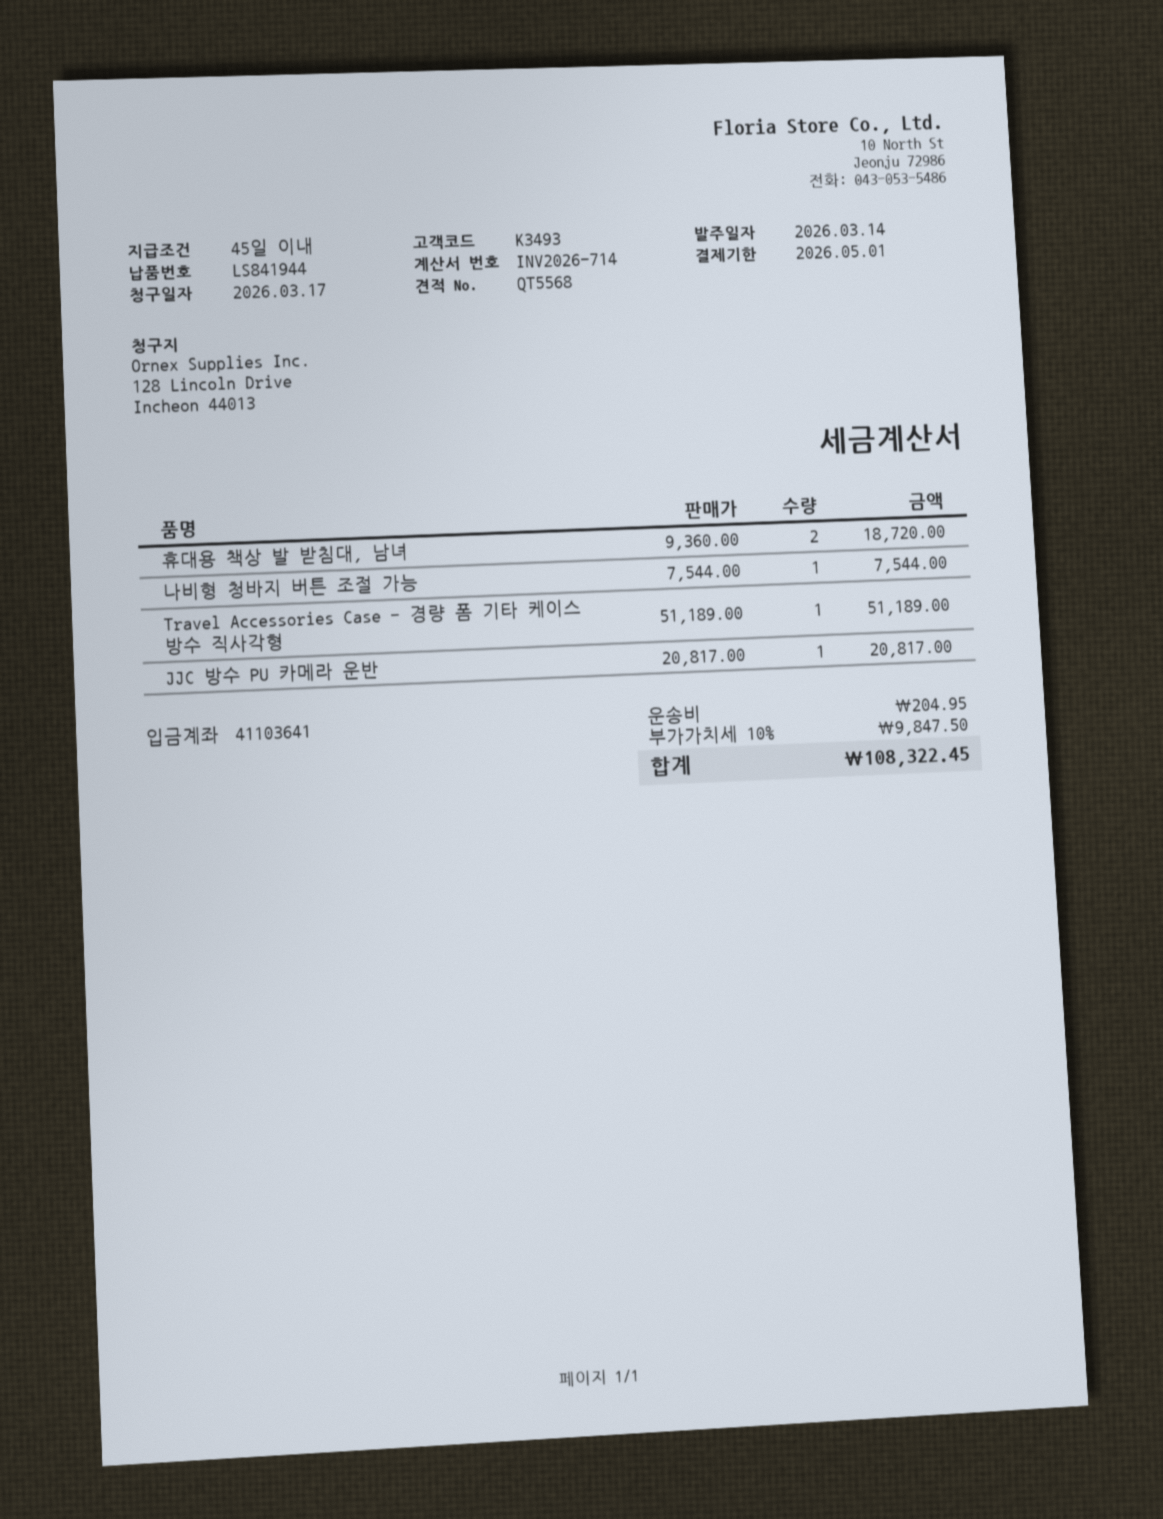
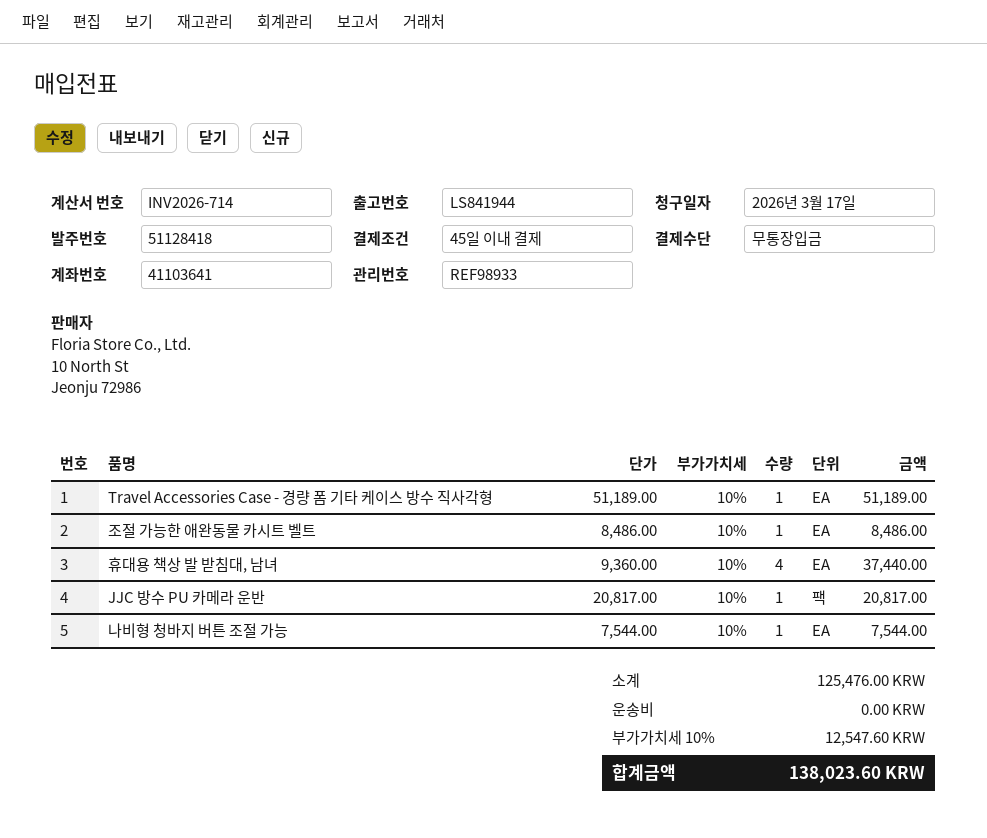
휴대용 책상 발 받침대, 남녀: 2 x 9360.00 = 18720.00 -> 4 x 9360.00 = 37440.00
조절 가능한 애완동물 카시트 벨트: none -> 1 x 8486.00 = 8486.00
shipping: 204.95 -> 0.00
tax: 10% = 9847.50 -> 10% = 12547.60
total: 108322.45 -> 138023.60

